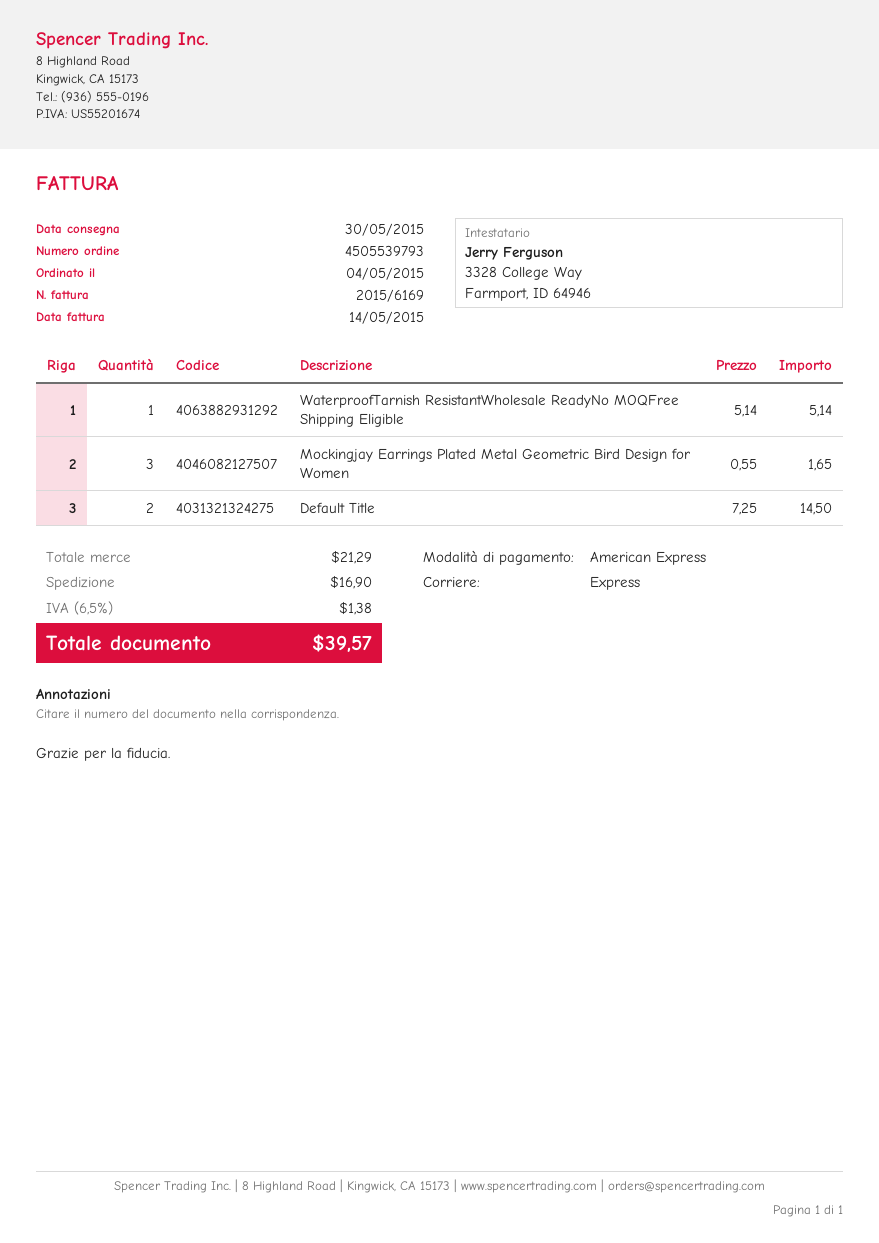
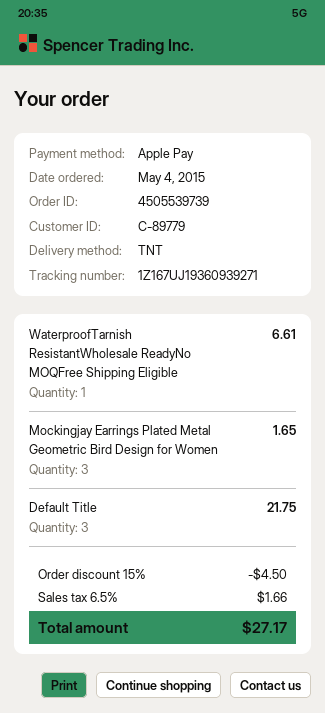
order number: 4505539793 -> 4505539739
payment method: American Express -> Apple Pay
shipping method: express -> TNT
WaterproofTarnish ResistantWholesale ReadyNo MOQFree Shipping Eligible: 1 for 5.14 -> 1 for 6.61
Default Title: 2 for 14.50 -> 3 for 21.75
discount: none -> 15% = 4.50
shipping: 16.90 -> none
tax: 6.5% = 1.38 -> 6.5% = 1.66
total: 39.57 -> 27.17

